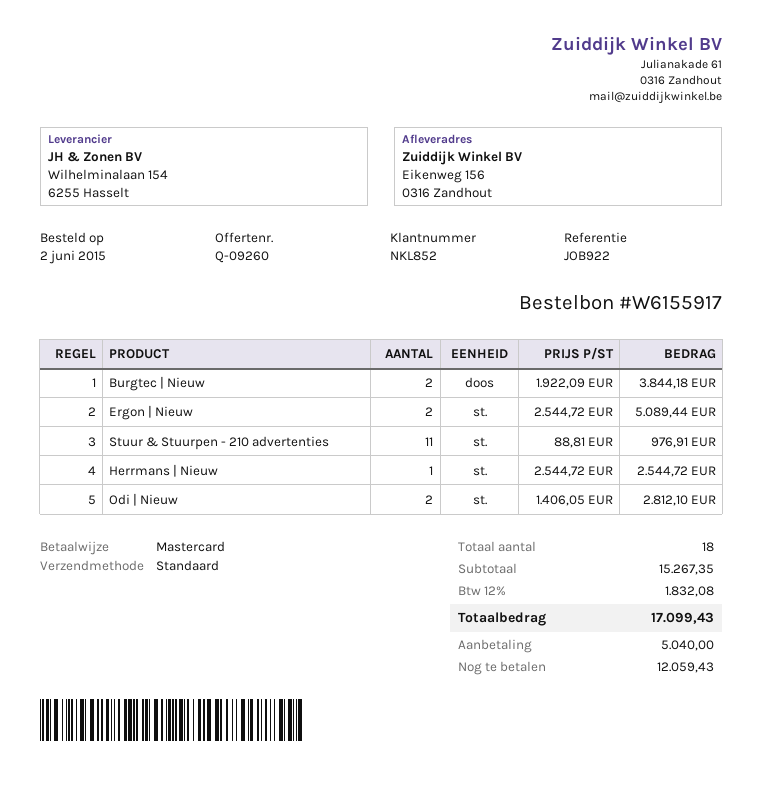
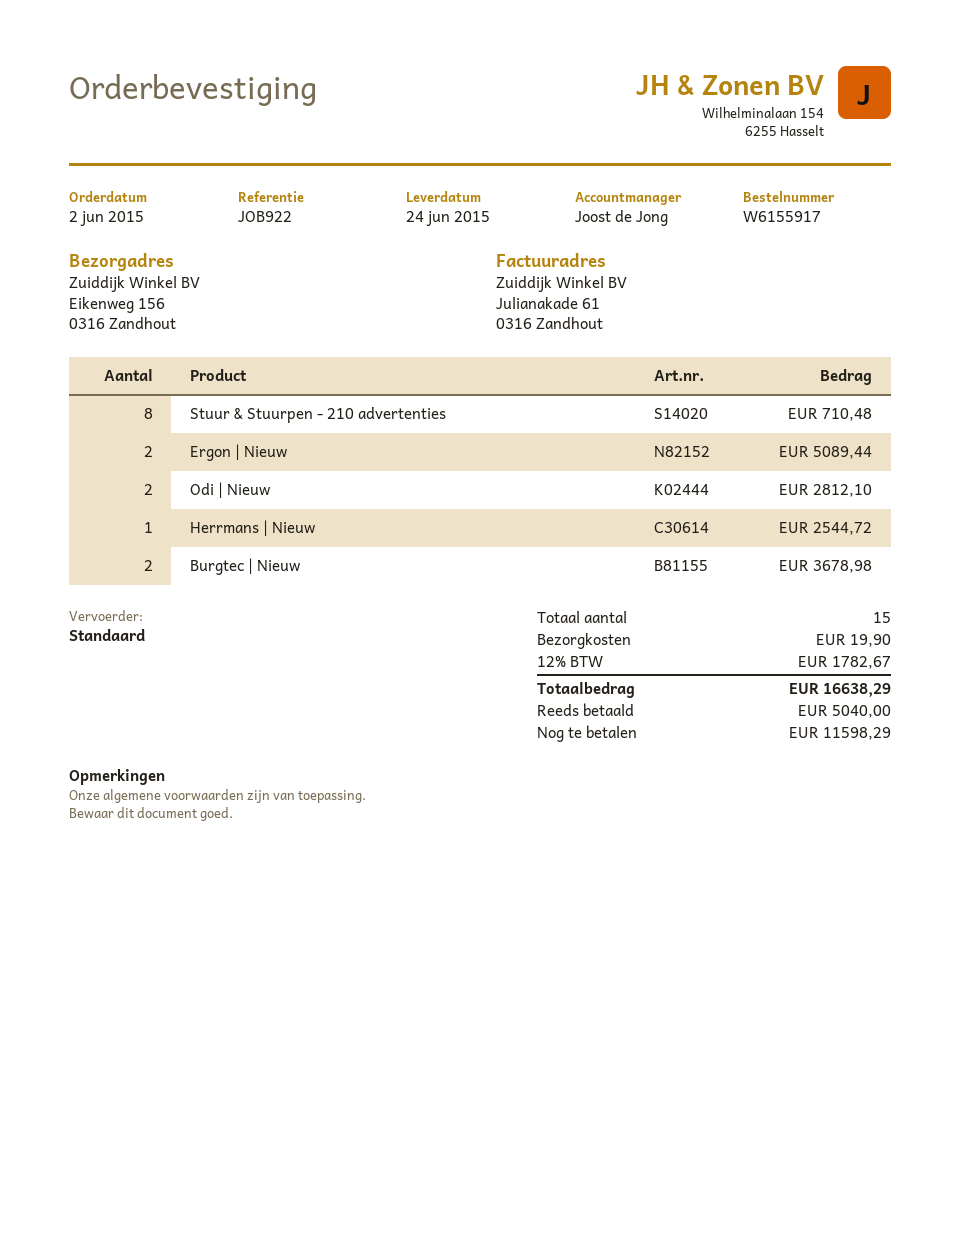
Burgtec | Nieuw: 2 for 3844.18 -> 2 for 3678.98
Stuur & Stuurpen - 210 advertenties: 11 for 976.91 -> 8 for 710.48
total quantity: 18 -> 15
shipping: none -> 19.90
tax: 12% = 1832.08 -> 12% = 1782.67
total: 17099.43 -> 16638.29
balance: 12059.43 -> 11598.29

